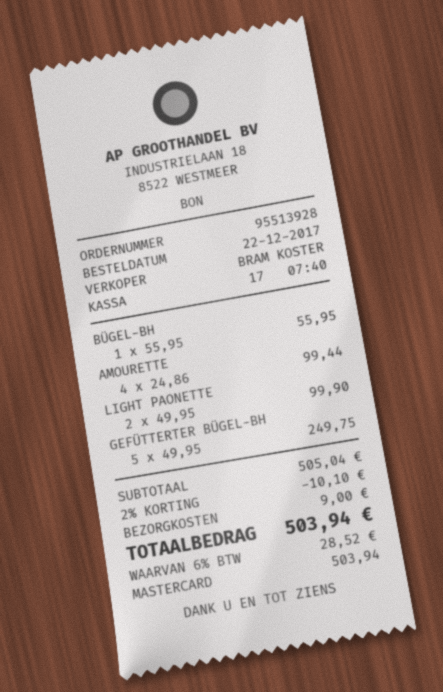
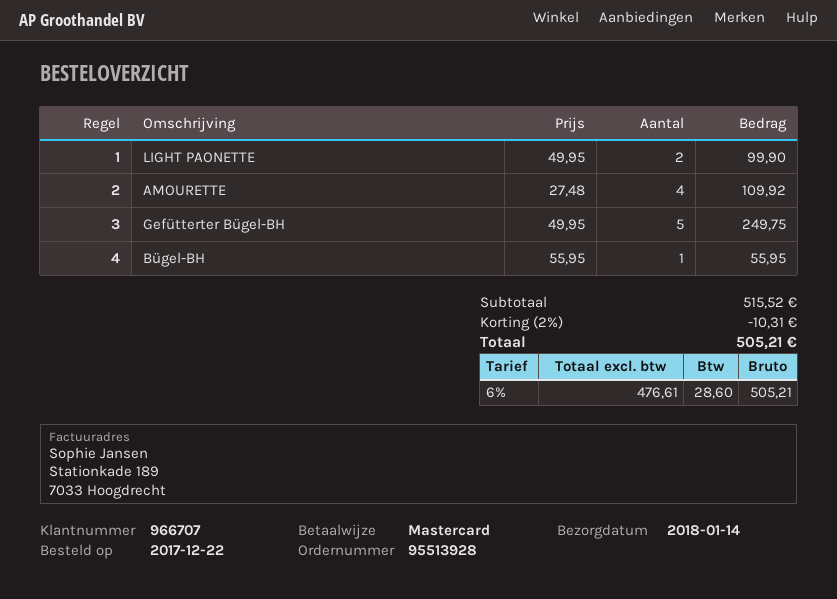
AMOURETTE: 4 x 24.86 = 99.44 -> 4 x 27.48 = 109.92
subtotal: 505.04 -> 515.52
discount: 2% = 10.10 -> 2% = 10.31
shipping: 9.00 -> none
tax: 6% = 28.52 -> 6% = 28.60
total: 503.94 -> 505.21

